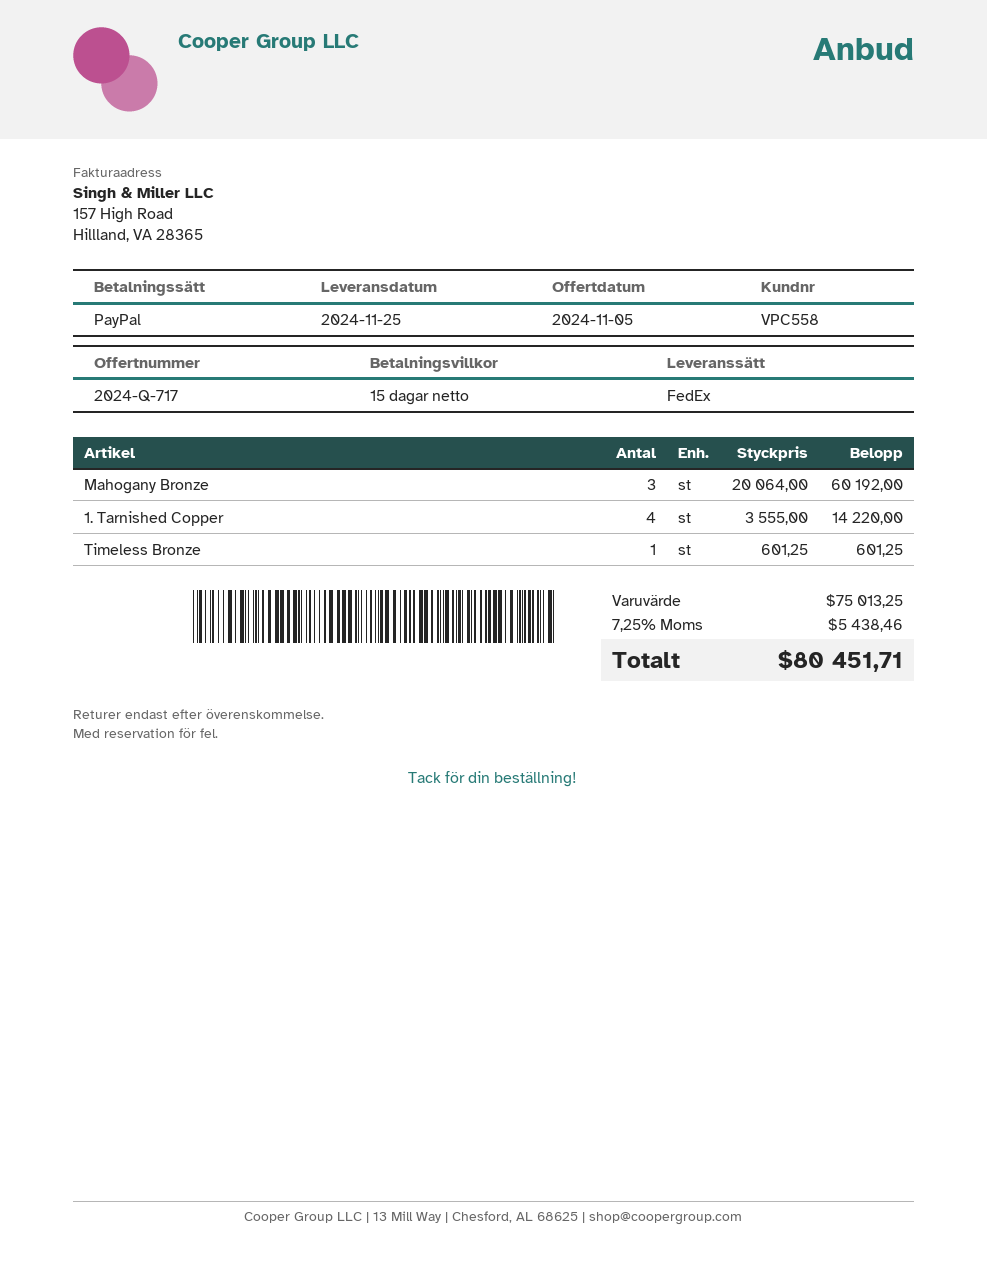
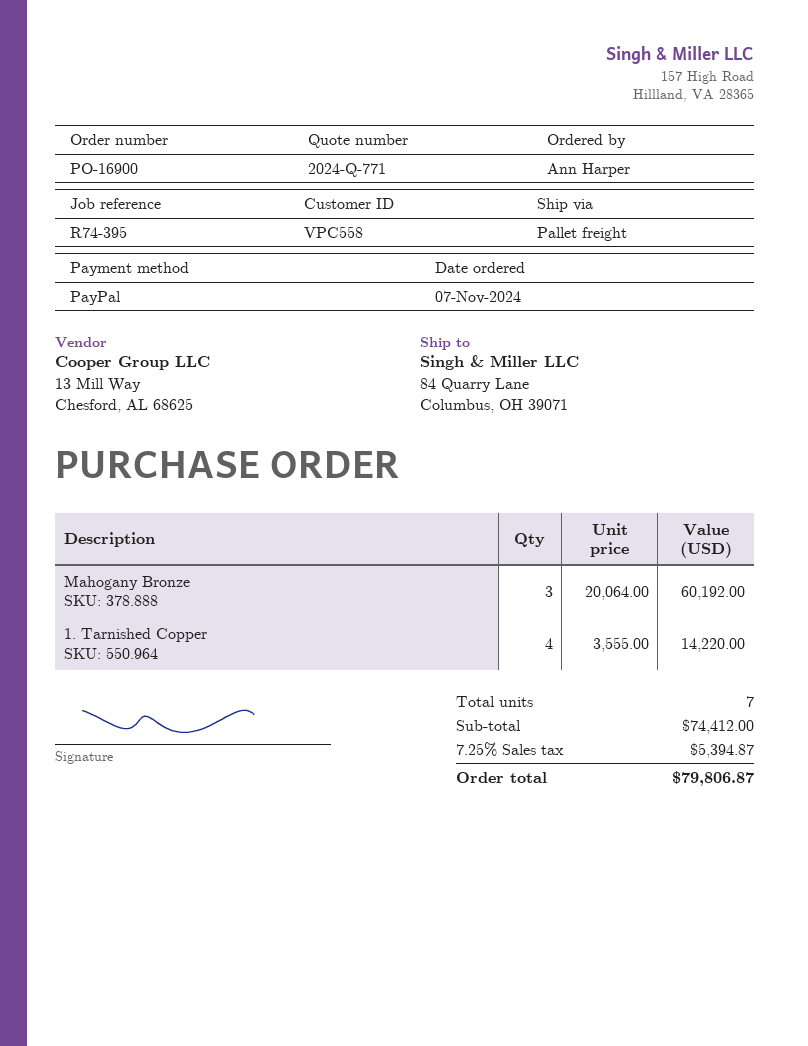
quote number: 2024-Q-717 -> 2024-Q-771
shipping method: FedEx -> pallet freight
Timeless Bronze: 1 x 601.25 = 601.25 -> none
subtotal: 75013.25 -> 74412.00
tax: 7.25% = 5438.46 -> 7.25% = 5394.87
total: 80451.71 -> 79806.87

